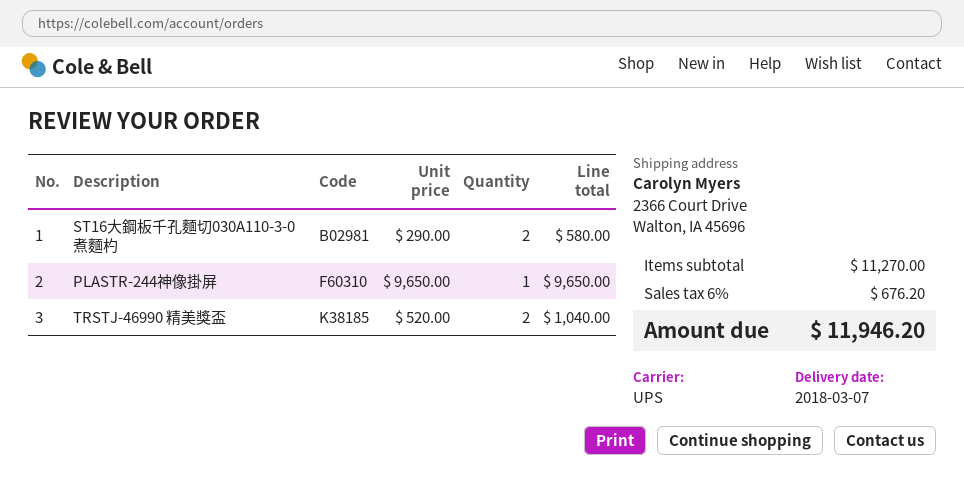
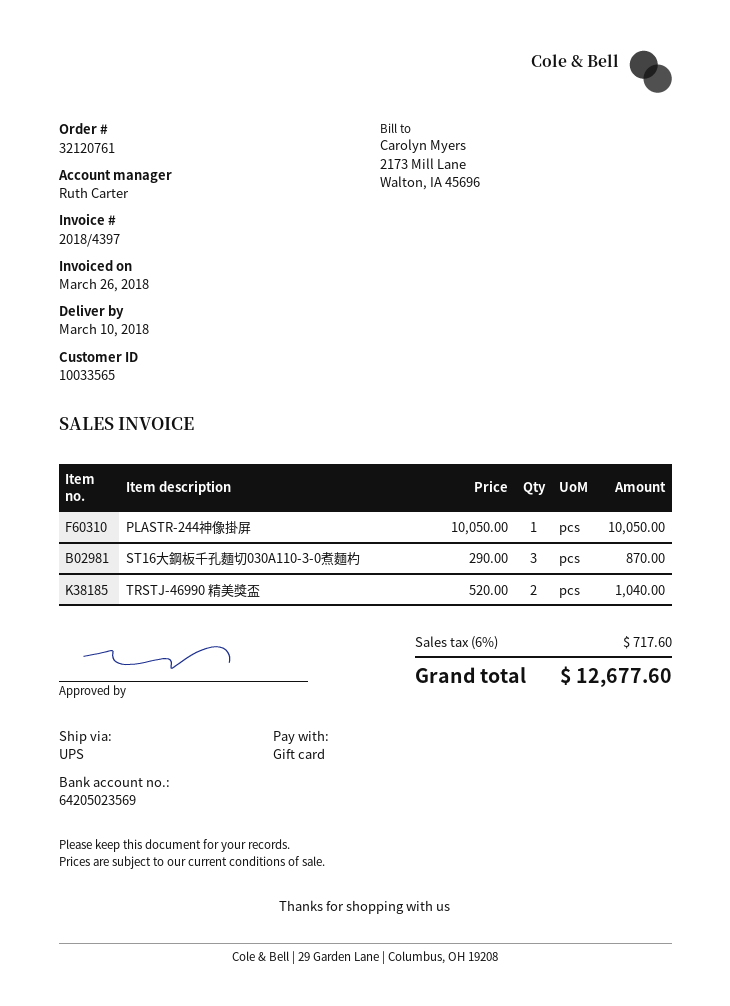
delivery date: 2018-03-07 -> 2018-03-10
ST16大鋼板千孔麵切030A110-3-0煮麵杓: 2 x 290.00 = 580.00 -> 3 x 290.00 = 870.00
PLASTR-244神像掛屏: 1 x 9650.00 = 9650.00 -> 1 x 10050.00 = 10050.00
tax: 6% = 676.20 -> 6% = 717.60
total: 11946.20 -> 12677.60

